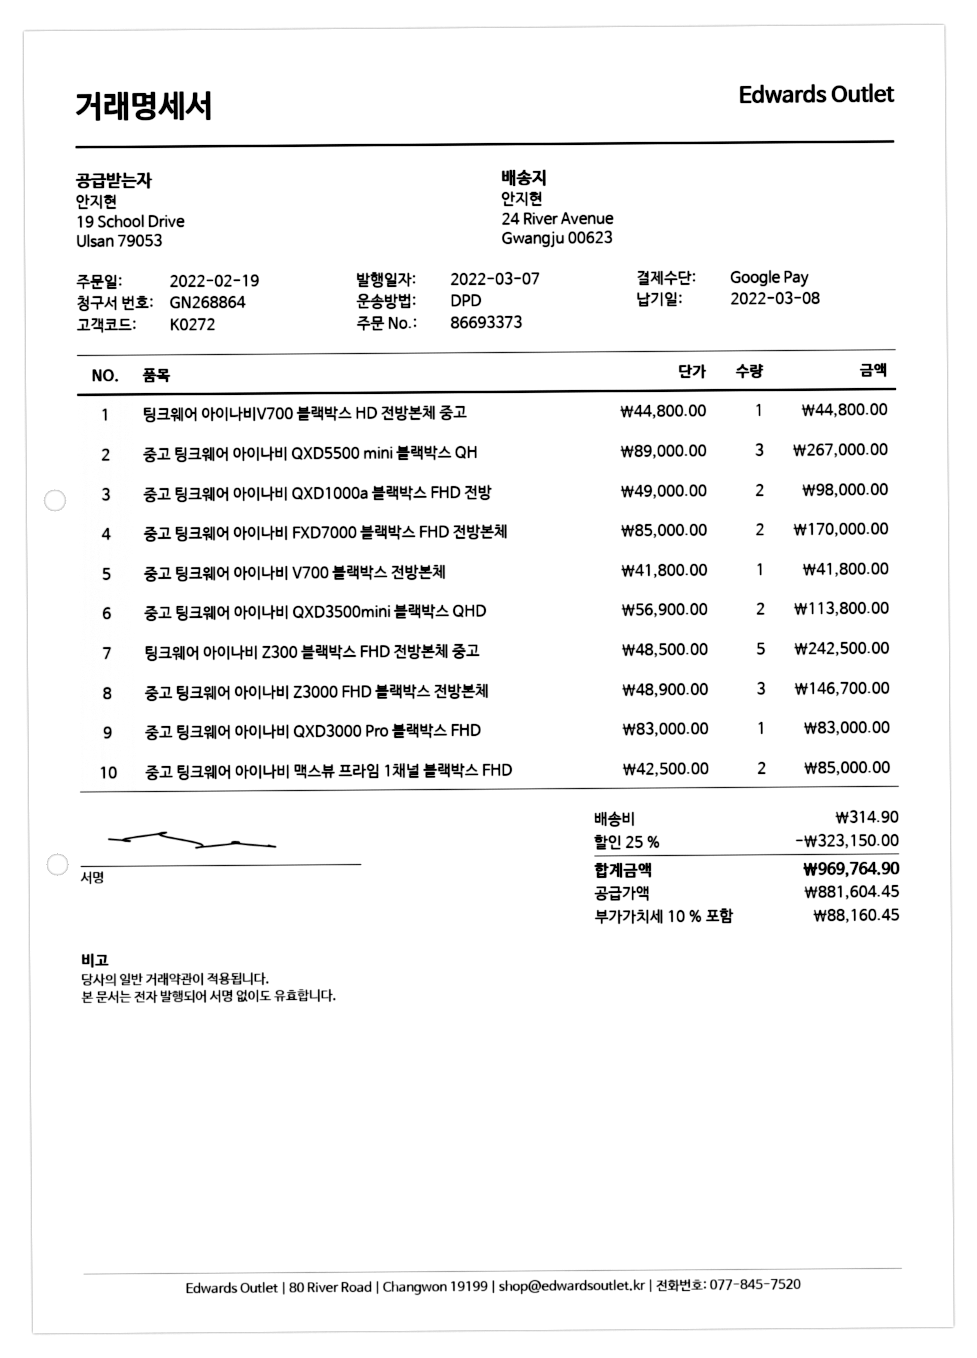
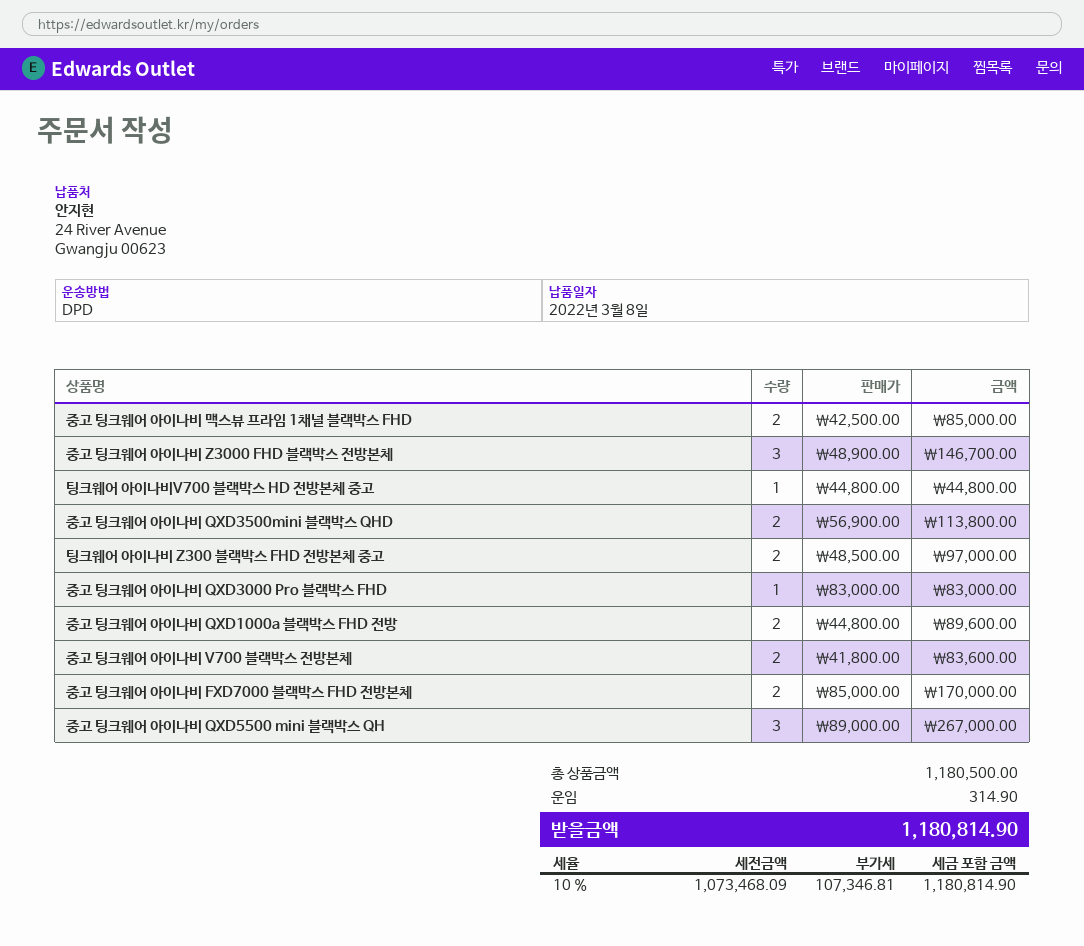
중고 팅크웨어 아이나비 QXD1000a 블랙박스 FHD 전방: 2 x 49000.00 = 98000.00 -> 2 x 44800.00 = 89600.00
중고 팅크웨어 아이나비 V700 블랙박스 전방본체: 1 x 41800.00 = 41800.00 -> 2 x 41800.00 = 83600.00
팅크웨어 아이나비 Z300 블랙박스 FHD 전방본체 중고: 5 x 48500.00 = 242500.00 -> 2 x 48500.00 = 97000.00
discount: 25% = 323150.00 -> none
net: 881604.45 -> 1073468.09
tax: 10% = 88160.45 -> 10% = 107346.81
total: 969764.90 -> 1180814.90

